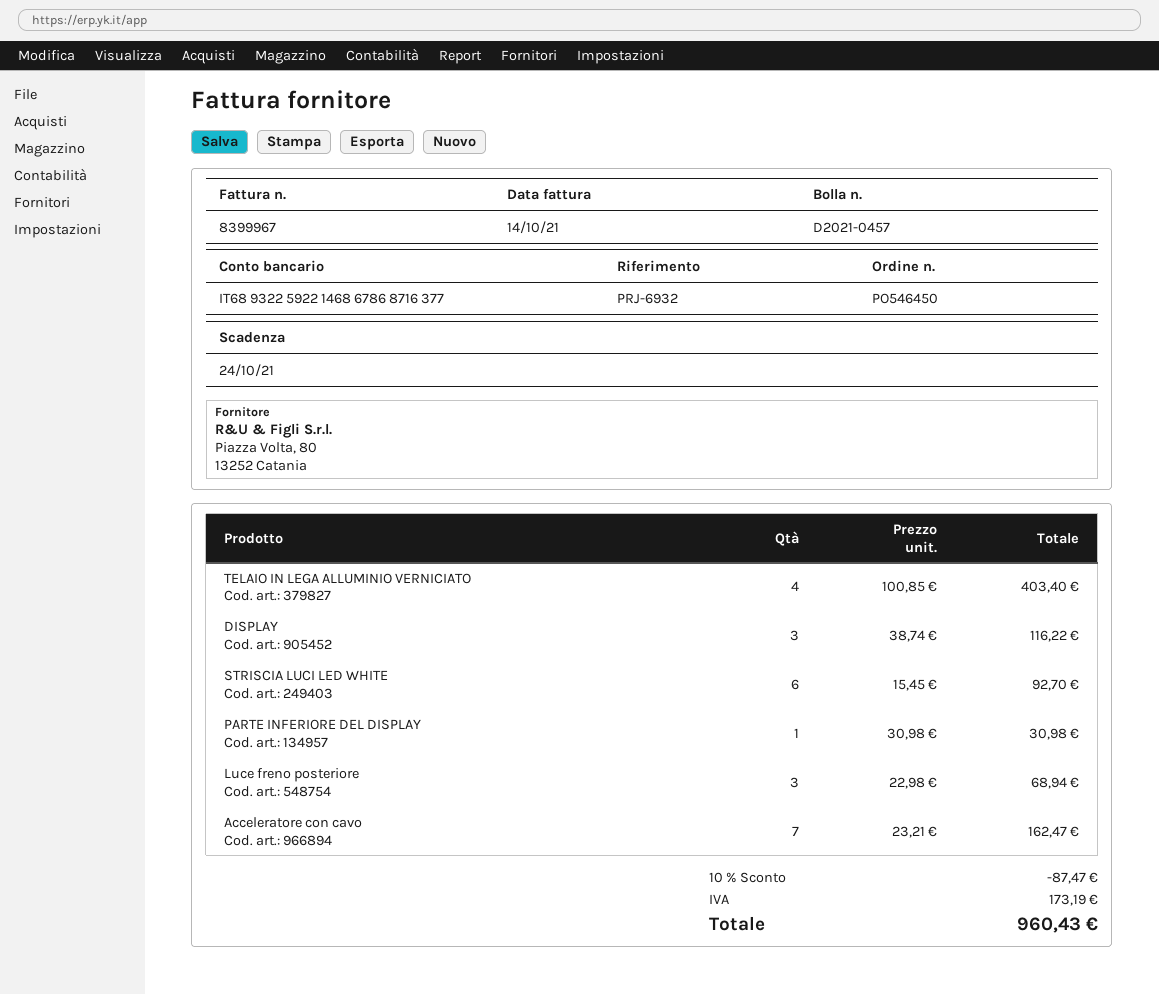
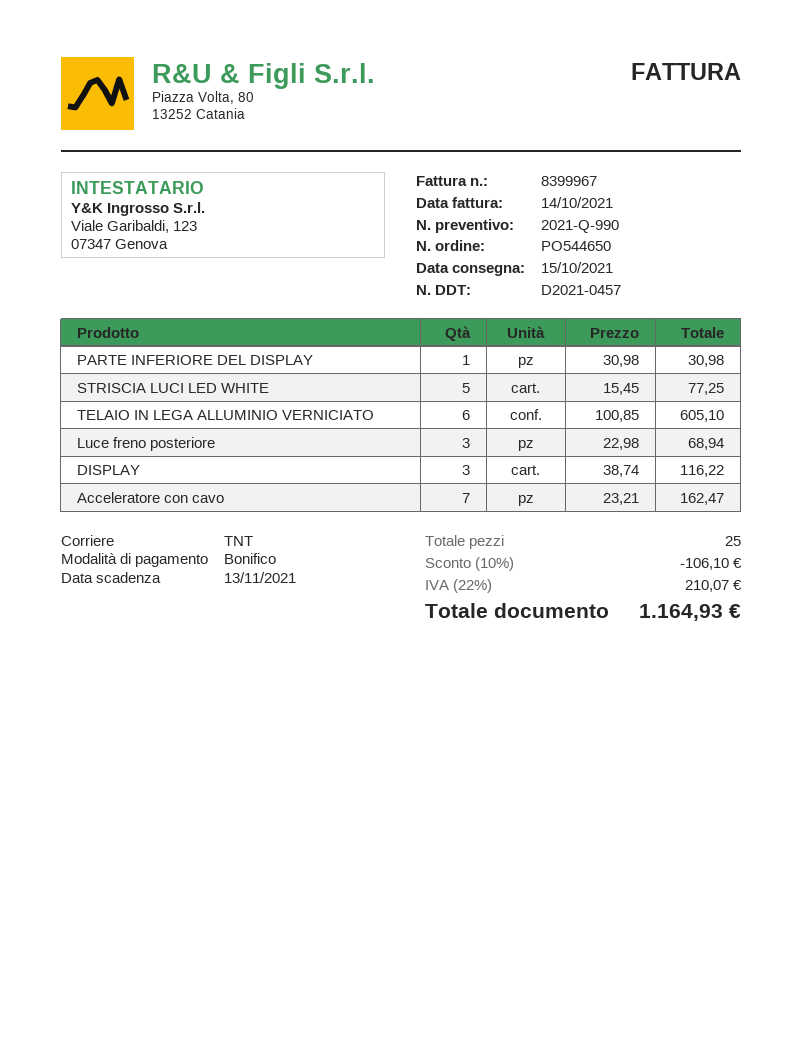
order number: PO546450 -> PO544650
due date: 2021-10-24 -> 2021-11-13
TELAIO IN LEGA ALLUMINIO VERNICIATO: 4 x 100.85 = 403.40 -> 6 x 100.85 = 605.10
STRISCIA LUCI LED WHITE: 6 x 15.45 = 92.70 -> 5 x 15.45 = 77.25
discount: 10% = 87.47 -> 10% = 106.10
tax: 173.19 -> 210.07
total: 960.43 -> 1164.93

